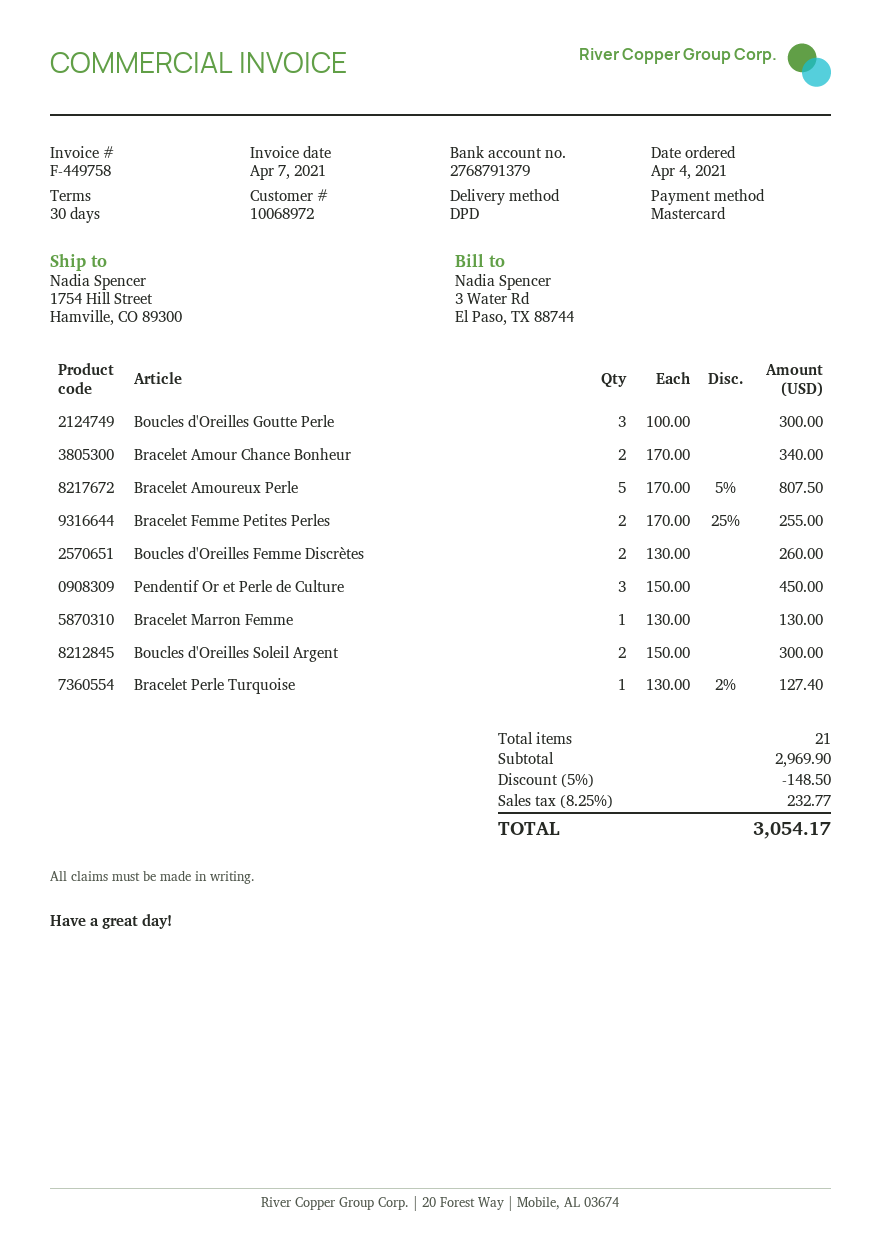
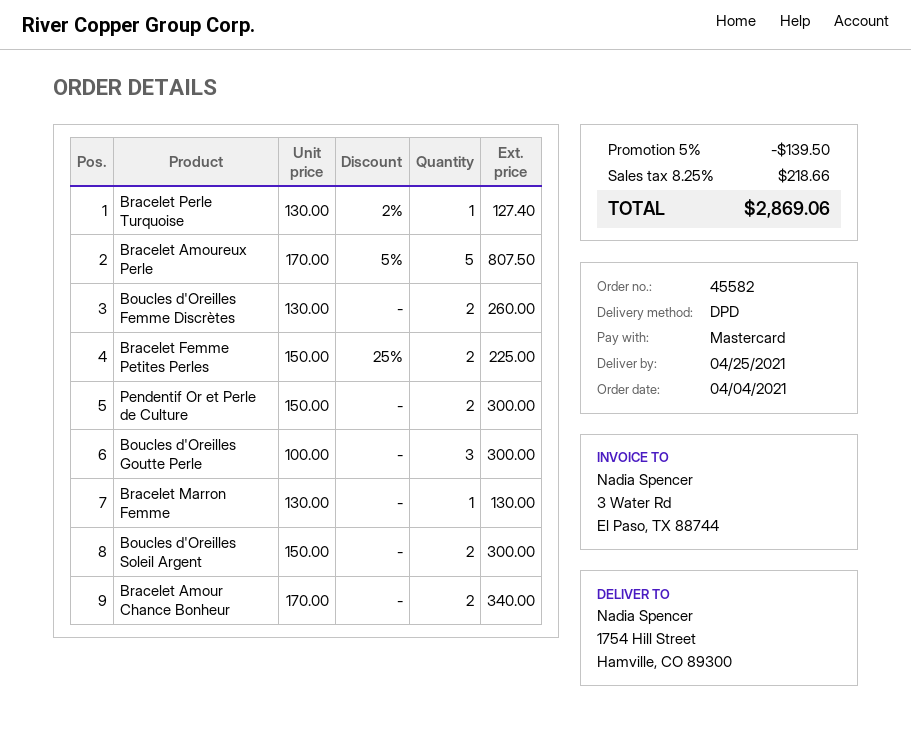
Bracelet Femme Petites Perles: 2 x 170.00 - 25% = 255.00 -> 2 x 150.00 - 25% = 225.00
Pendentif Or et Perle de Culture: 3 x 150.00 = 450.00 -> 2 x 150.00 = 300.00
discount: 5% = 148.50 -> 5% = 139.50
tax: 8.25% = 232.77 -> 8.25% = 218.66
total: 3054.17 -> 2869.06

